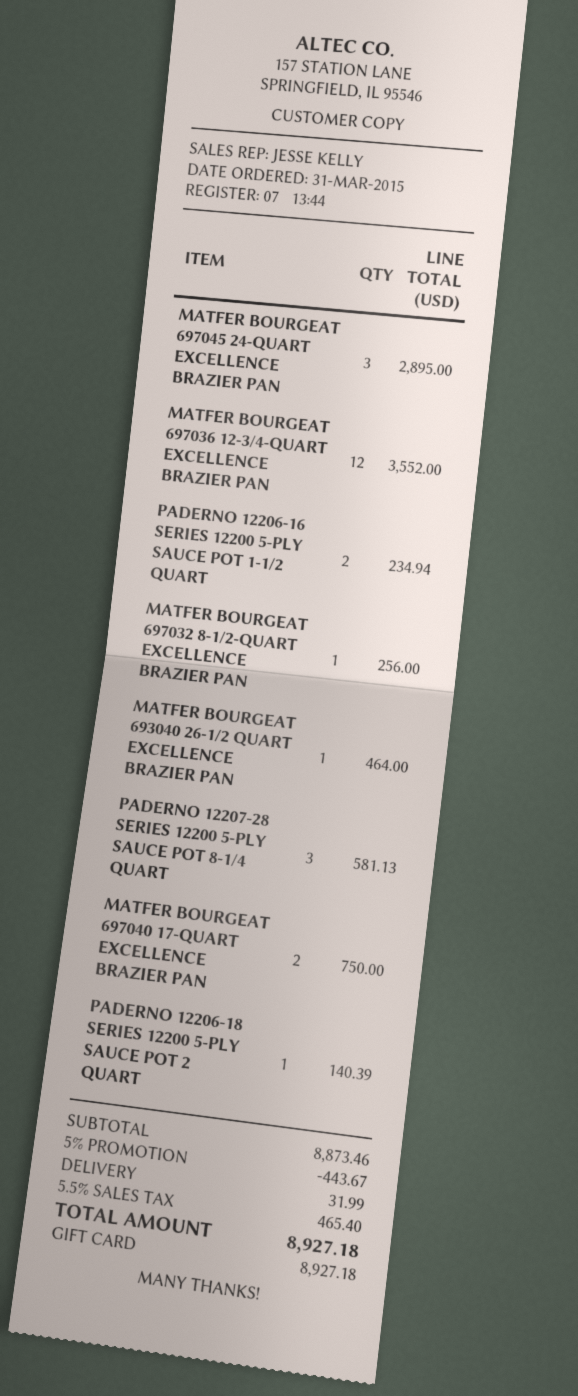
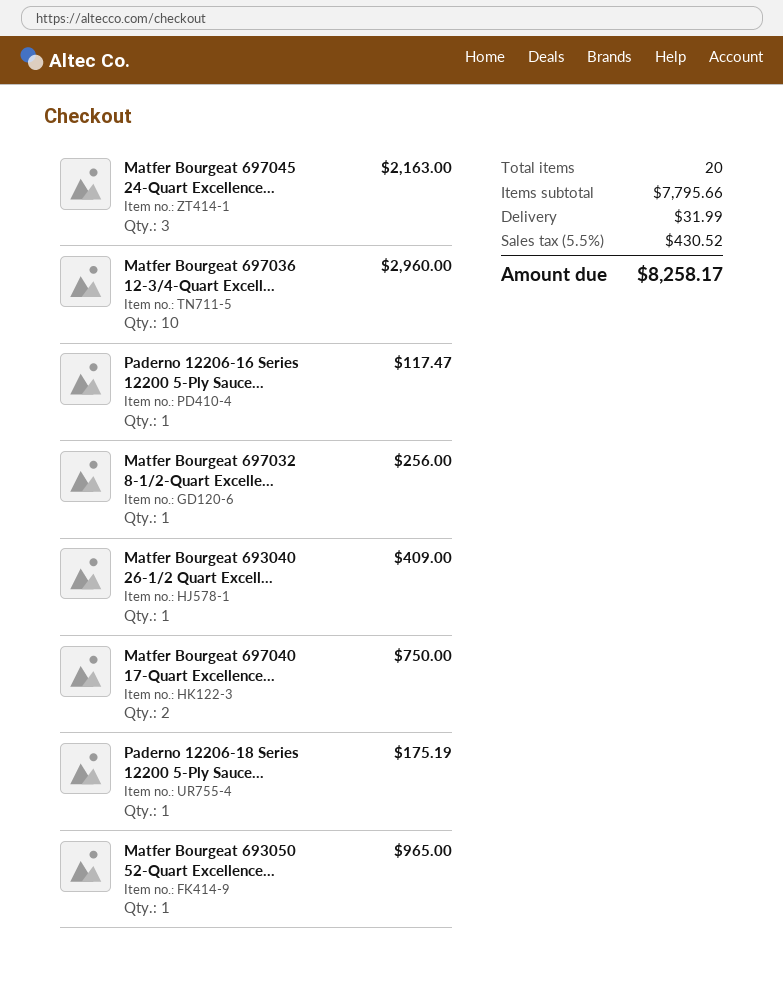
MATFER BOURGEAT 697045 24-QUART EXCELLENCE BRAZIER PAN: 3 for 2895.00 -> 3 for 2163.00
MATFER BOURGEAT 697036 12-3/4-QUART EXCELLENCE BRAZIER PAN: 12 for 3552.00 -> 10 for 2960.00
PADERNO 12206-16 SERIES 12200 5-PLY SAUCE POT 1-1/2 QUART: 2 for 234.94 -> 1 for 117.47
MATFER BOURGEAT 693040 26-1/2 QUART EXCELLENCE BRAZIER PAN: 1 for 464.00 -> 1 for 409.00
PADERNO 12207-28 SERIES 12200 5-PLY SAUCE POT 8-1/4 QUART: 3 for 581.13 -> none
PADERNO 12206-18 SERIES 12200 5-PLY SAUCE POT 2 QUART: 1 for 140.39 -> 1 for 175.19
Matfer Bourgeat 693050 52-Quart Excellence...: none -> 1 for 965.00
subtotal: 8873.46 -> 7795.66
discount: 5% = 443.67 -> none
tax: 5.5% = 465.40 -> 5.5% = 430.52
total: 8927.18 -> 8258.17

